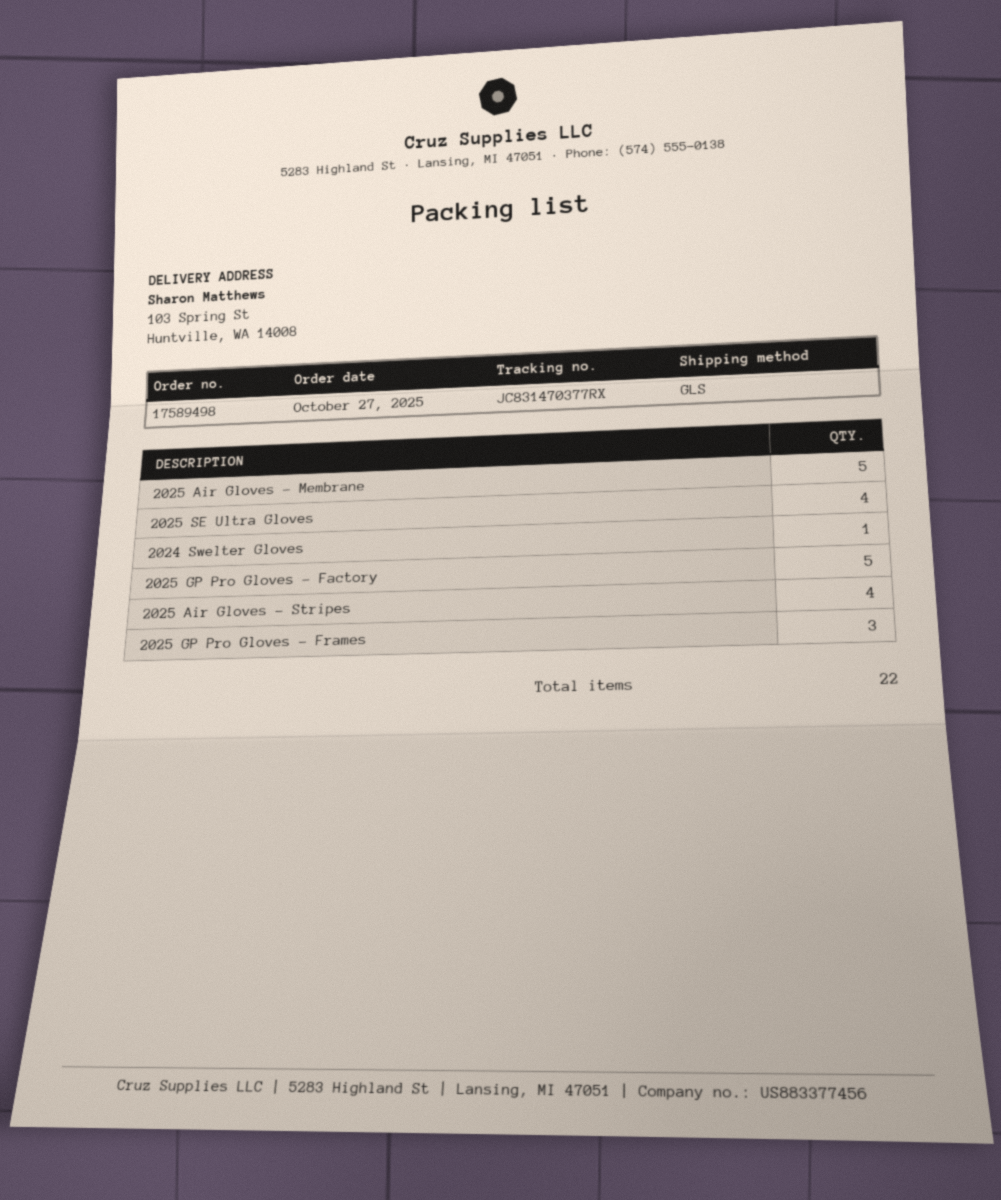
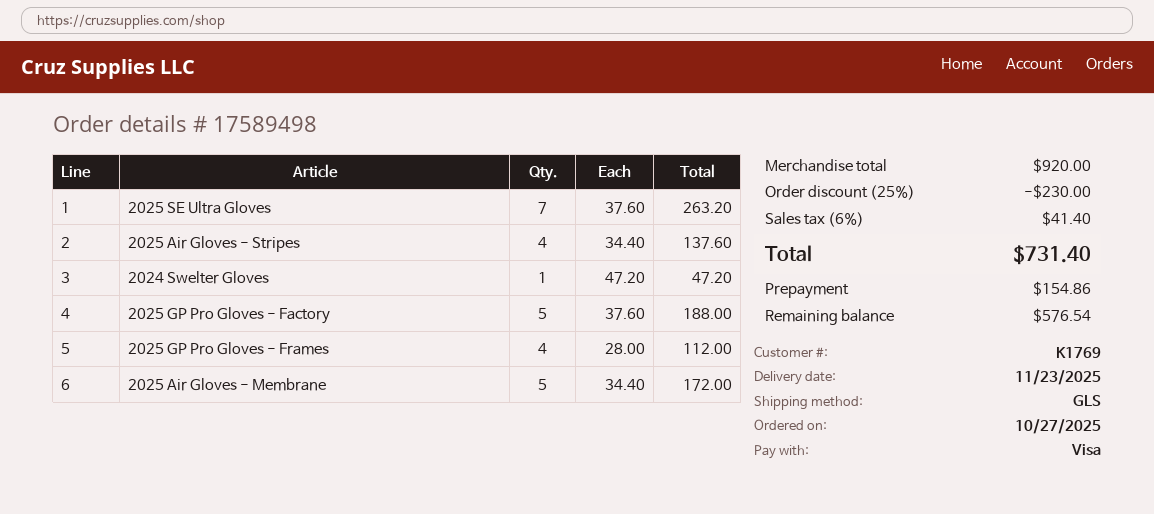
2025 SE Ultra Gloves: 4 -> 7
2025 GP Pro Gloves - Frames: 3 -> 4

